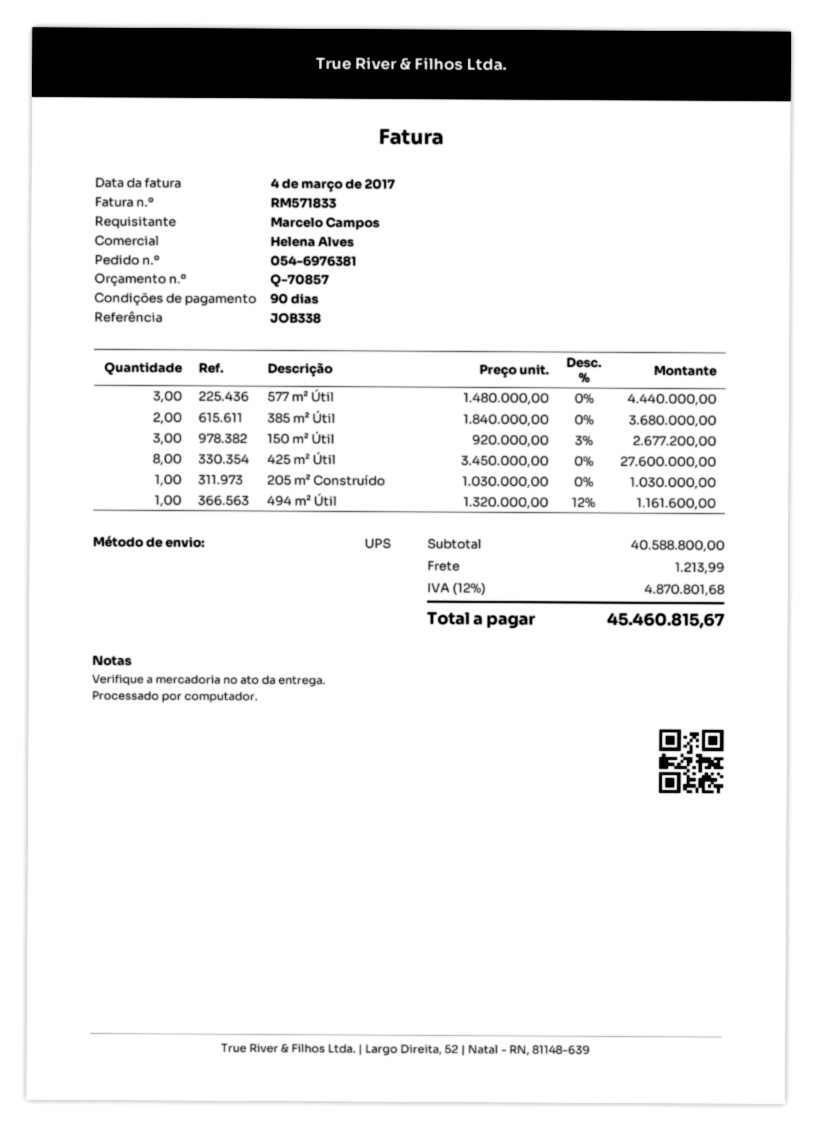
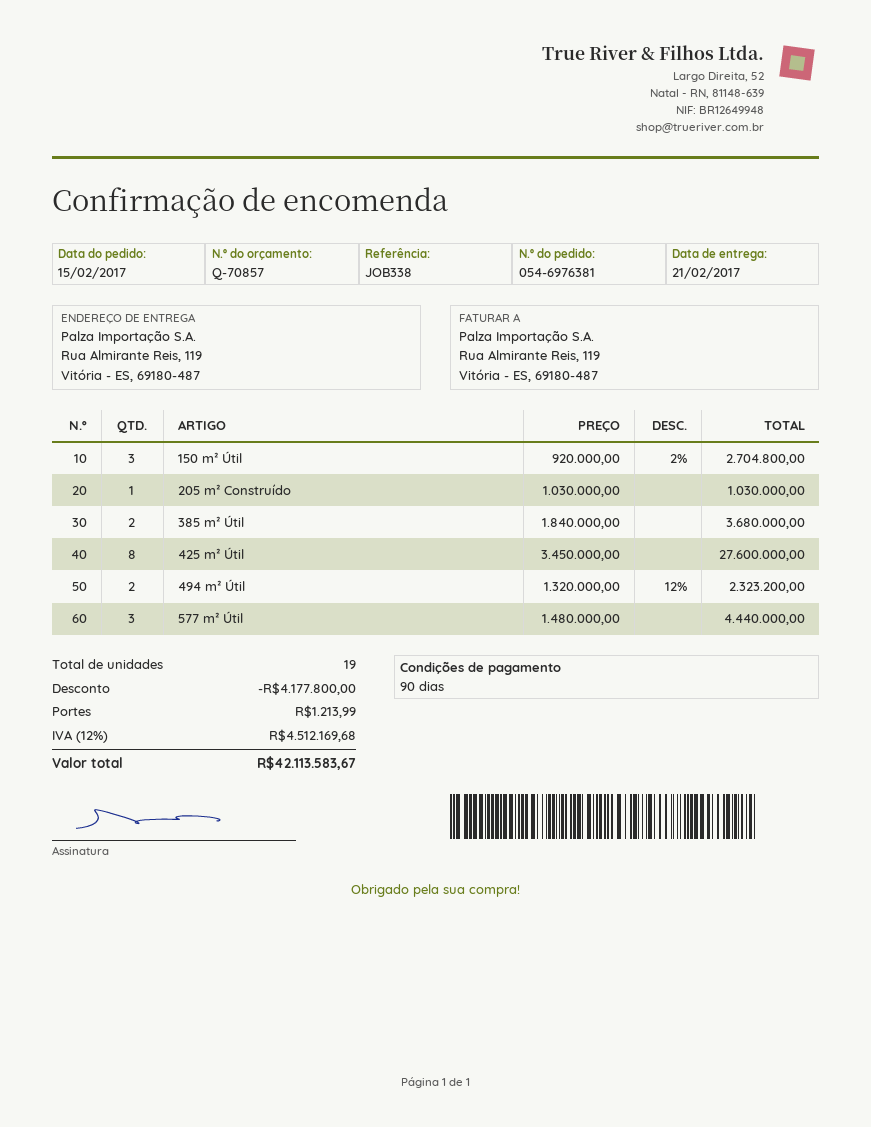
150 m² Útil: 3 x 920000.00 - 3% = 2677200.00 -> 3 x 920000.00 - 2% = 2704800.00
494 m² Útil: 1 x 1320000.00 - 12% = 1161600.00 -> 2 x 1320000.00 - 12% = 2323200.00
discount: none -> 4177800.00
tax: 12% = 4870801.68 -> 12% = 4512169.68
total: 45460815.67 -> 42113583.67

